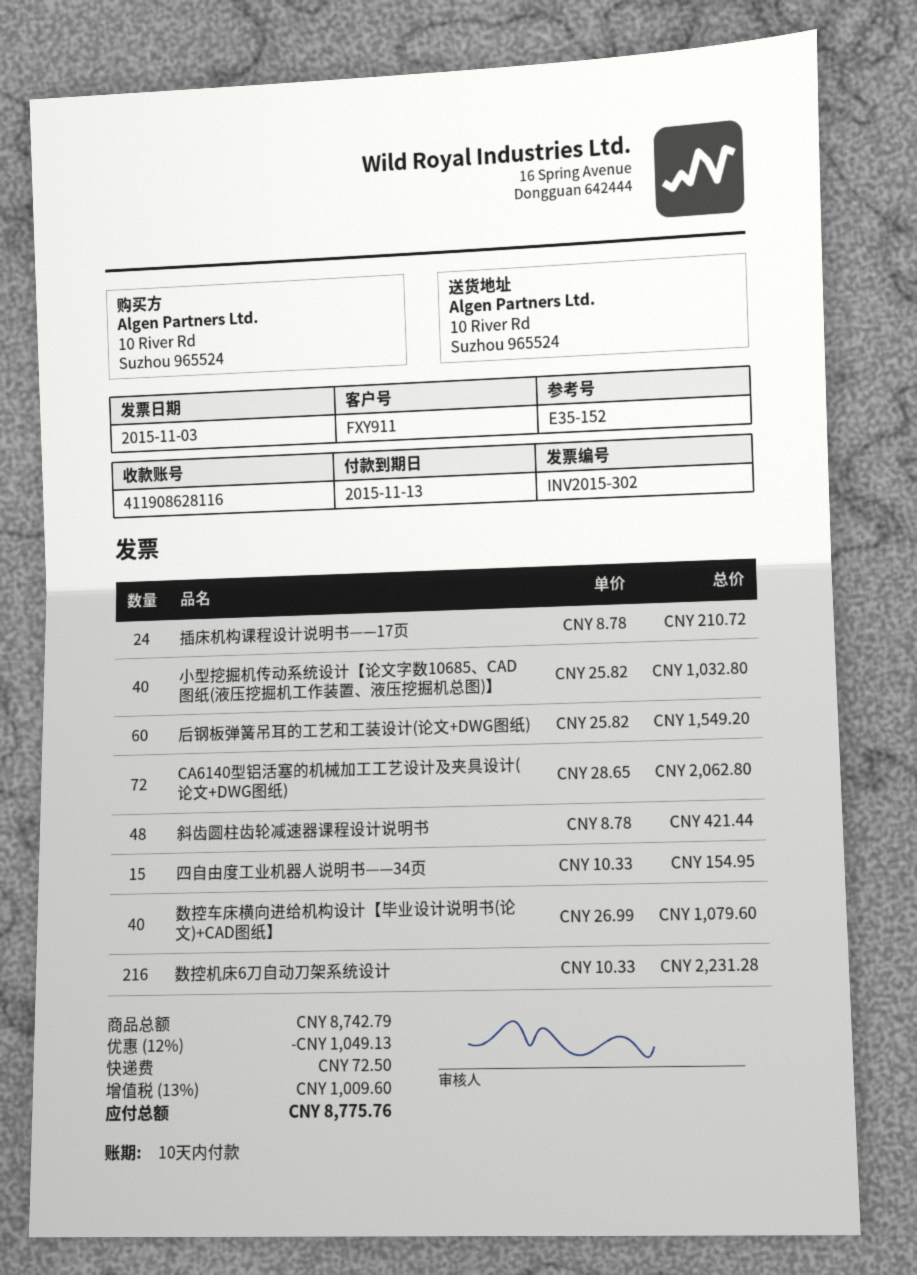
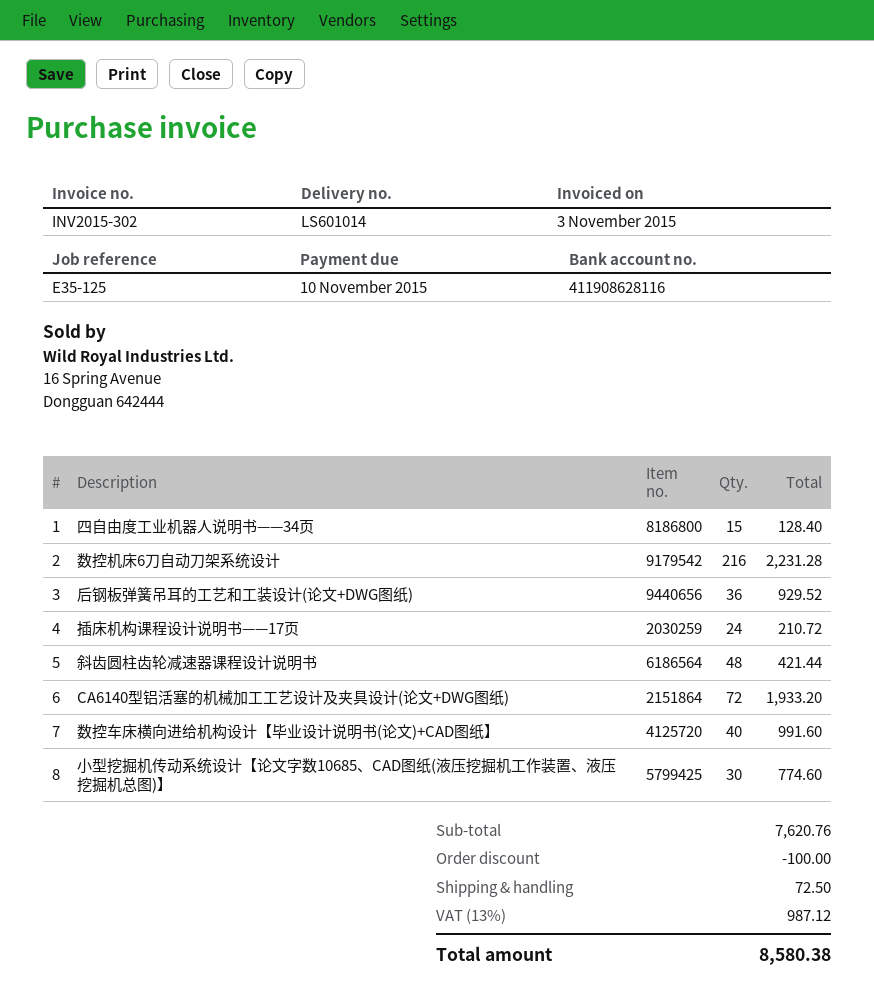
due date: 2015-11-13 -> 2015-11-10
reference: E35-152 -> E35-125
小型挖掘机传动系统设计【论文字数10685、CAD图纸(液压挖掘机工作装置、液压挖掘机总图)】: 40 for 1032.80 -> 30 for 774.60
后钢板弹簧吊耳的工艺和工装设计(论文+DWG图纸): 60 for 1549.20 -> 36 for 929.52
CA6140型铝活塞的机械加工工艺设计及夹具设计(论文+DWG图纸): 72 for 2062.80 -> 72 for 1933.20
四自由度工业机器人说明书——34页: 15 for 154.95 -> 15 for 128.40
数控车床横向进给机构设计【毕业设计说明书(论文)+CAD图纸】: 40 for 1079.60 -> 40 for 991.60
subtotal: 8742.79 -> 7620.76
discount: 1049.13 -> 100.00
tax: 13% = 1009.60 -> 13% = 987.12
total: 8775.76 -> 8580.38

